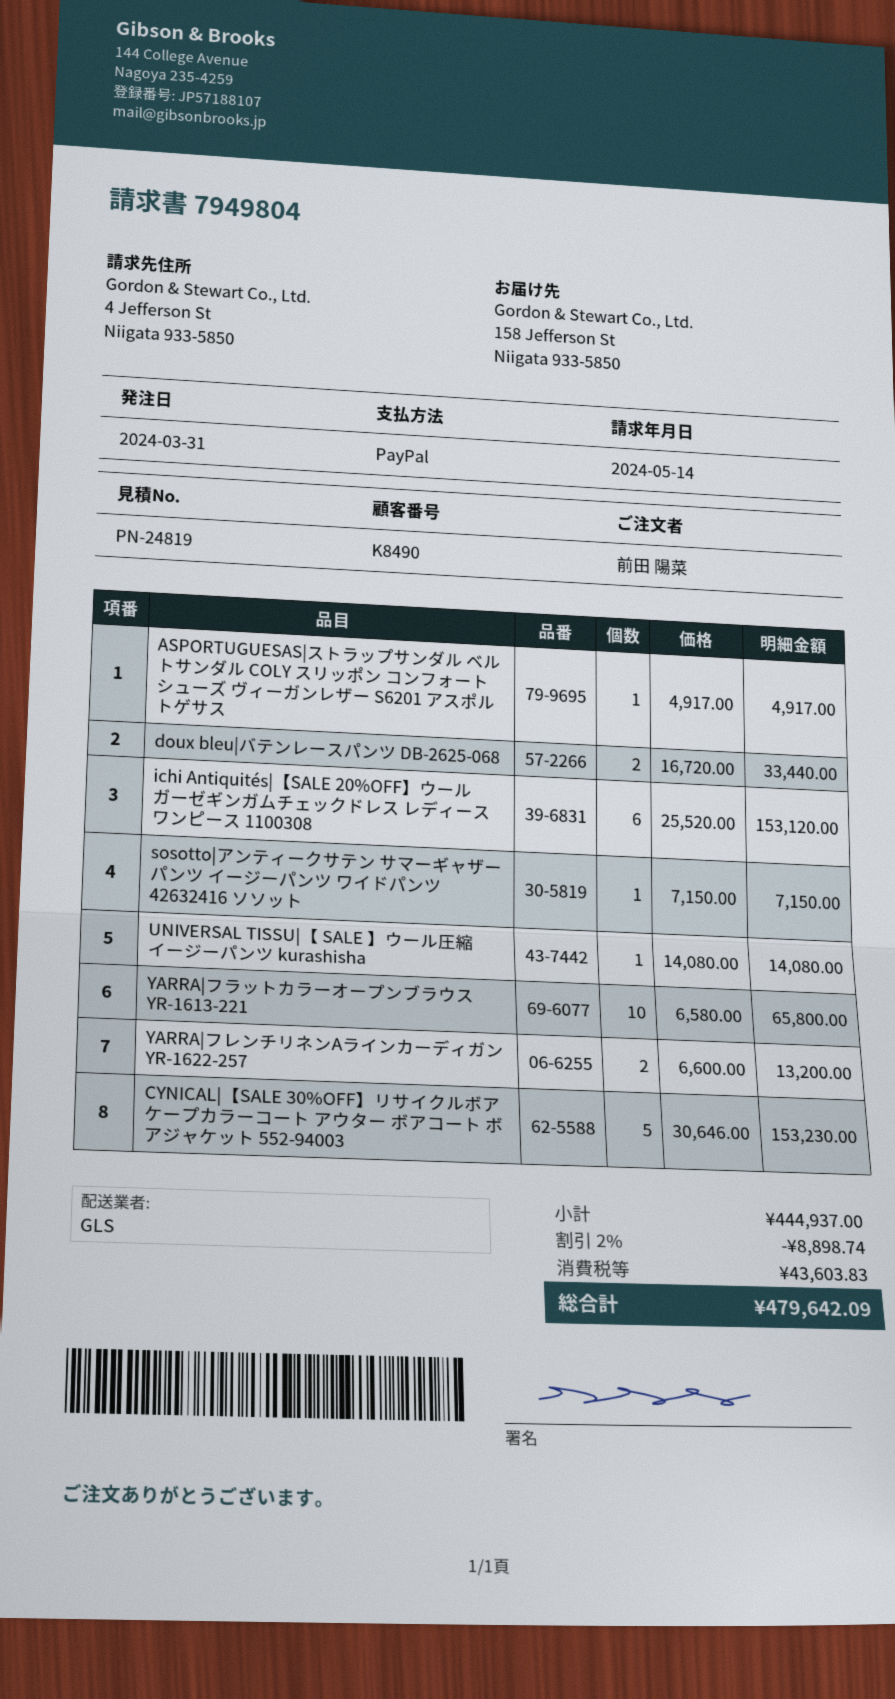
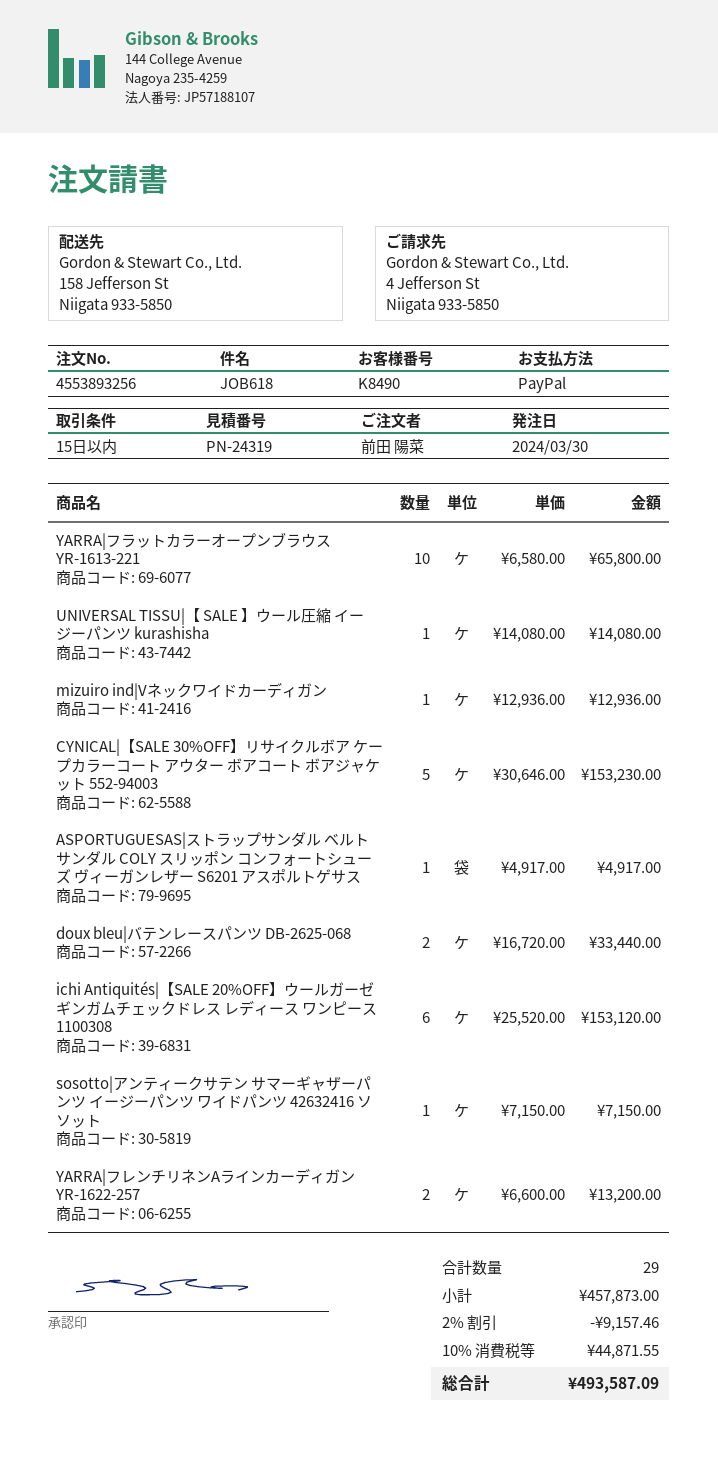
quote number: PN-24819 -> PN-24319
order date: 2024-03-31 -> 2024-03-30
mizuiro ind|Vネックワイドカーディガン: none -> 1 x 12936.00 = 12936.00
subtotal: 444937.00 -> 457873.00
discount: 2% = 8898.74 -> 2% = 9157.46
tax: 43603.83 -> 44871.55
total: 479642.09 -> 493587.09

